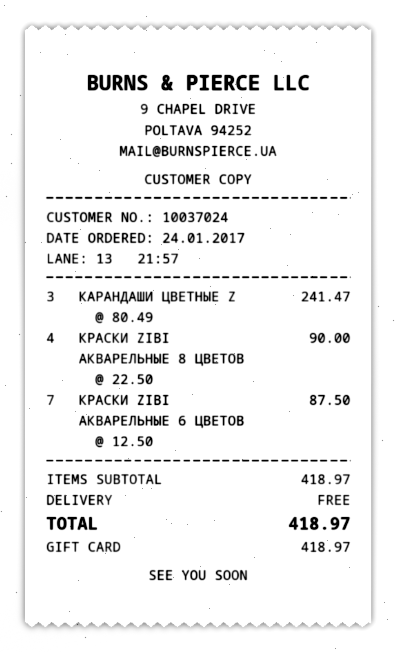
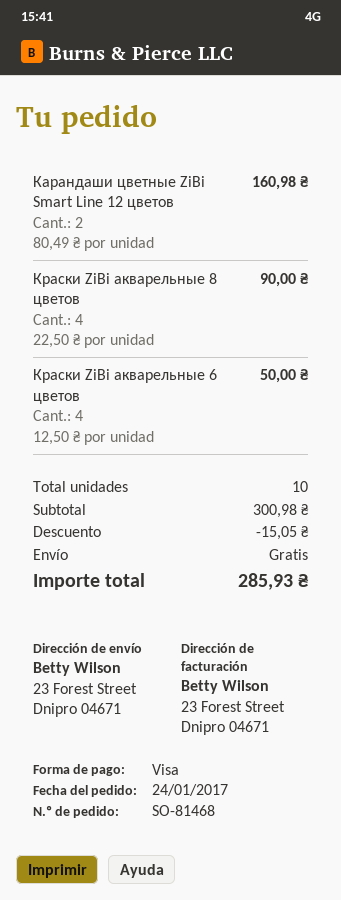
payment method: gift card -> Visa
КАРАНДАШИ ЦВЕТНЫЕ Z: 3 x 80.49 = 241.47 -> 2 x 80.49 = 160.98
КРАСКИ ZIBI АКВАРЕЛЬНЫЕ 6 ЦВЕТОВ: 7 x 12.50 = 87.50 -> 4 x 12.50 = 50.00
subtotal: 418.97 -> 300.98
discount: none -> 15.05
total: 418.97 -> 285.93

